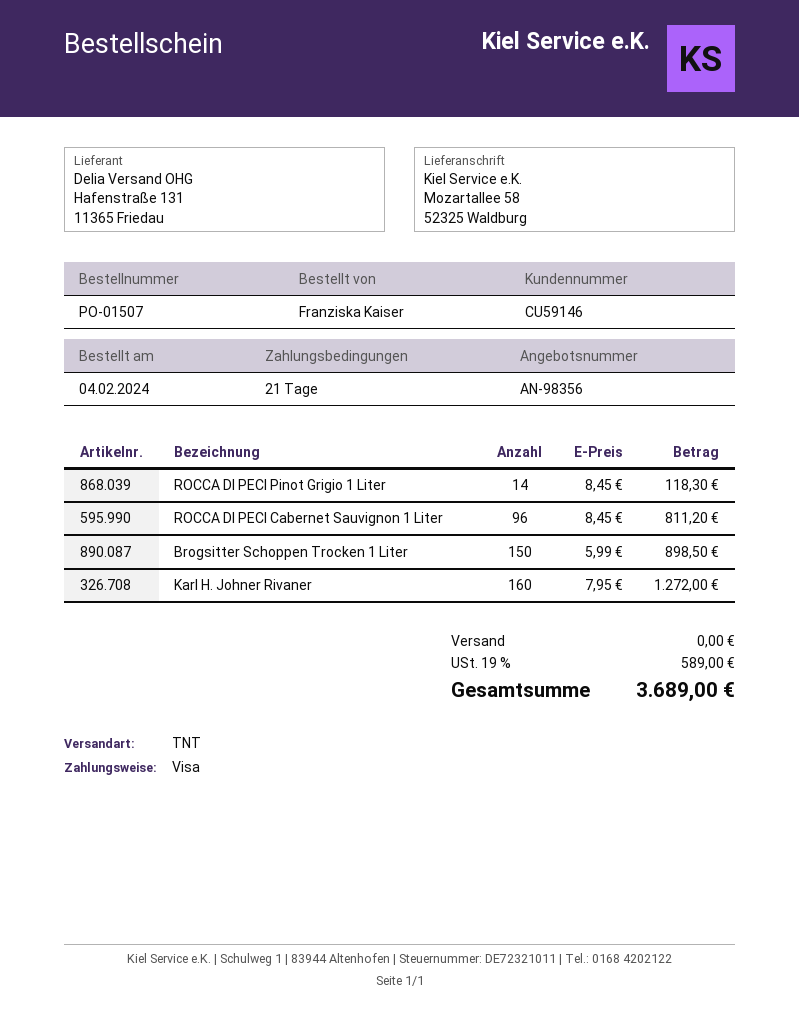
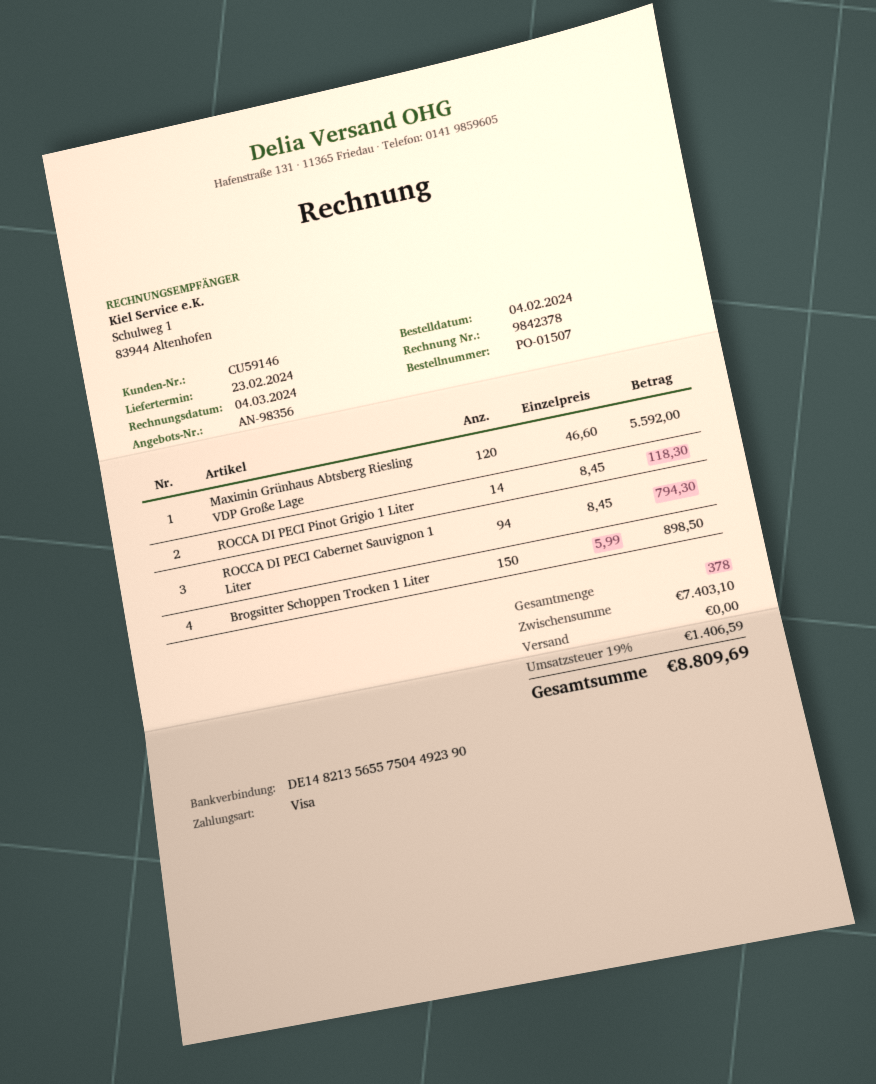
ROCCA DI PECI Cabernet Sauvignon 1 Liter: 96 x 8.45 = 811.20 -> 94 x 8.45 = 794.30
Karl H. Johner Rivaner: 160 x 7.95 = 1272.00 -> none
Maximin Grünhaus Abtsberg Riesling VDP Große Lage: none -> 120 x 46.60 = 5592.00
tax: 19% = 589.00 -> 19% = 1406.59
total: 3689.00 -> 8809.69

